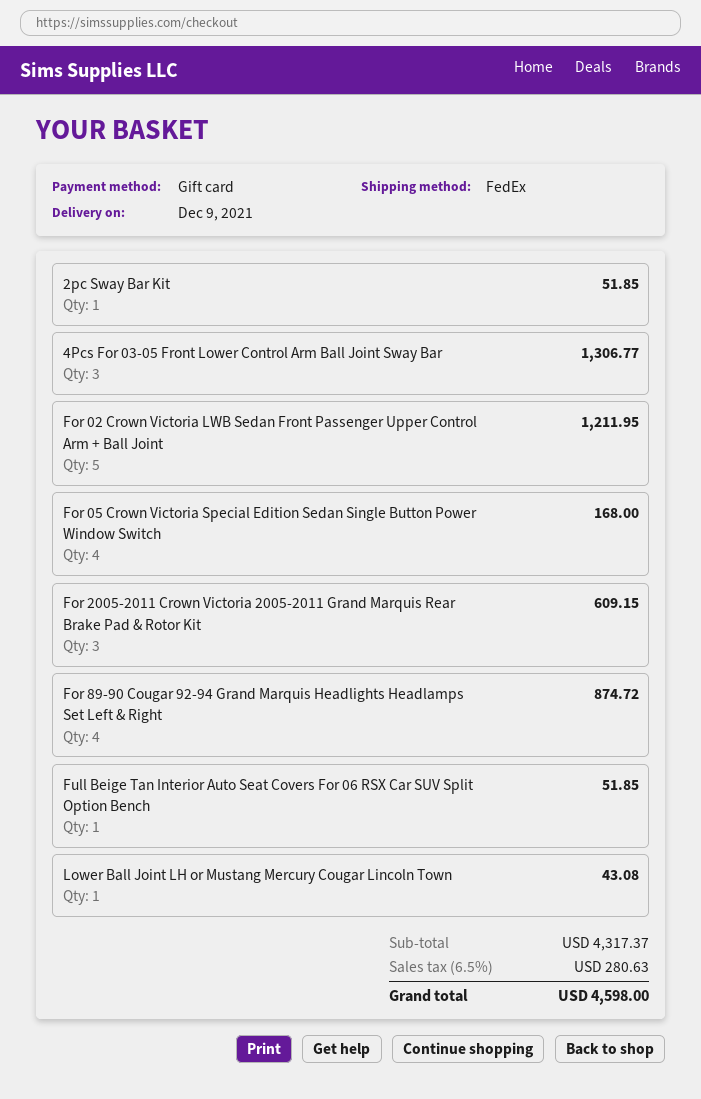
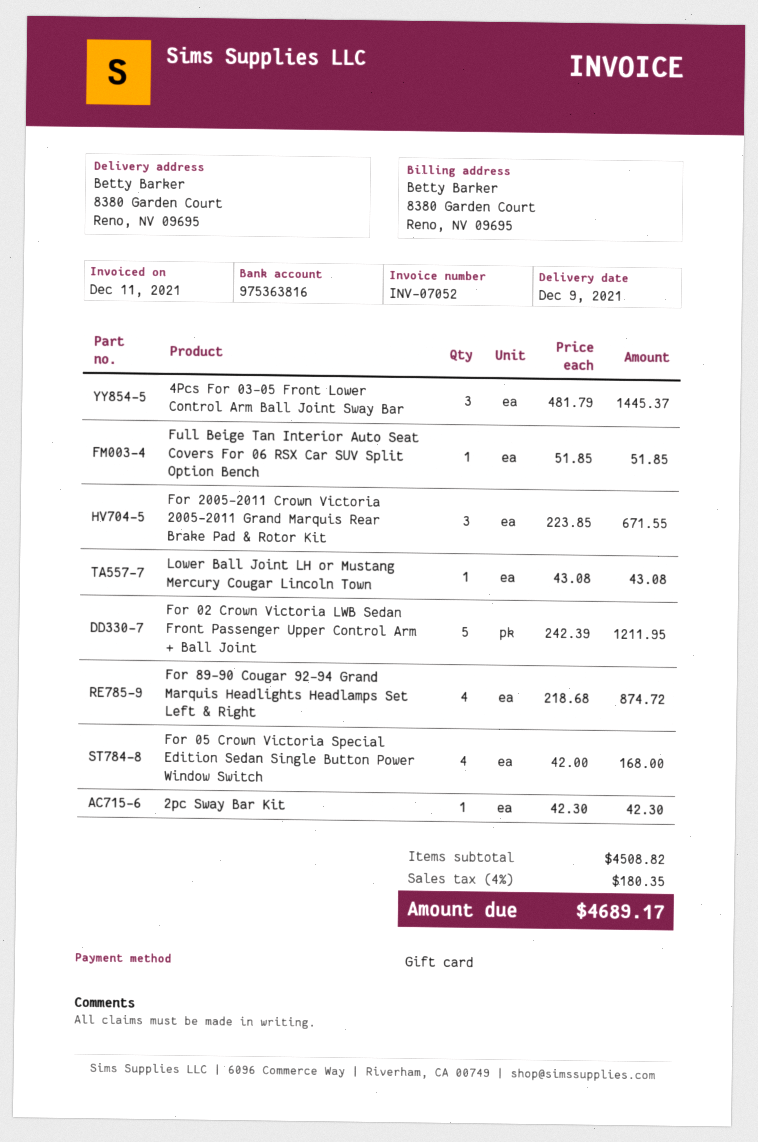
2pc Sway Bar Kit: 1 for 51.85 -> 1 for 42.30
4Pcs For 03-05 Front Lower Control Arm Ball Joint Sway Bar: 3 for 1306.77 -> 3 for 1445.37
For 2005-2011 Crown Victoria 2005-2011 Grand Marquis Rear Brake Pad & Rotor Kit: 3 for 609.15 -> 3 for 671.55
subtotal: 4317.37 -> 4508.82
tax: 6.5% = 280.63 -> 4% = 180.35
total: 4598.00 -> 4689.17

